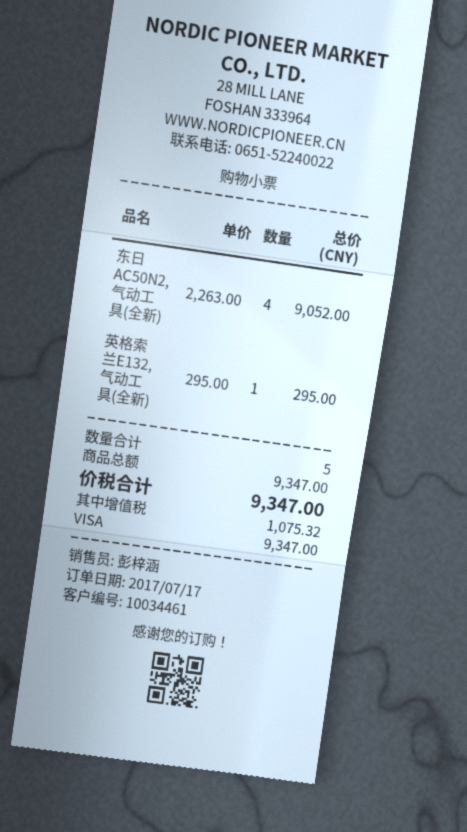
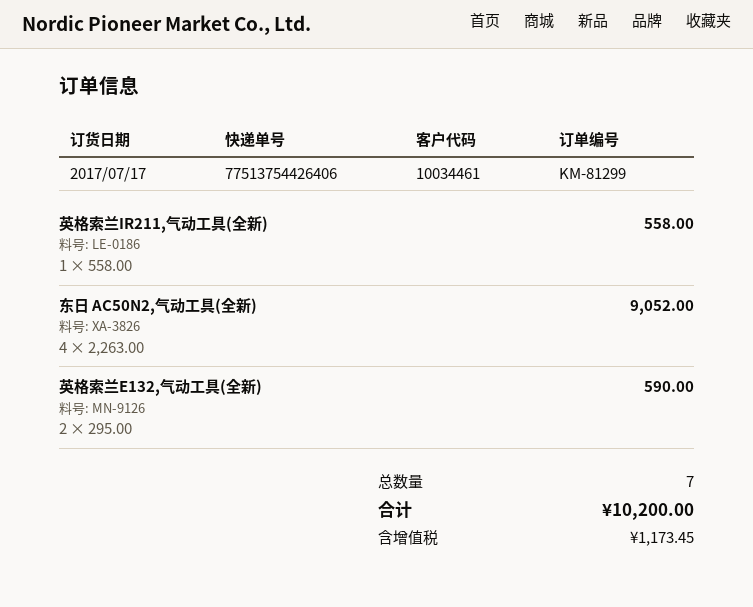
英格索兰E132,气动工具(全新): 1 x 295.00 = 295.00 -> 2 x 295.00 = 590.00
英格索兰IR211,气动工具(全新): none -> 1 x 558.00 = 558.00
total quantity: 5 -> 7
tax: 1075.32 -> 1173.45
total: 9347.00 -> 10200.00

